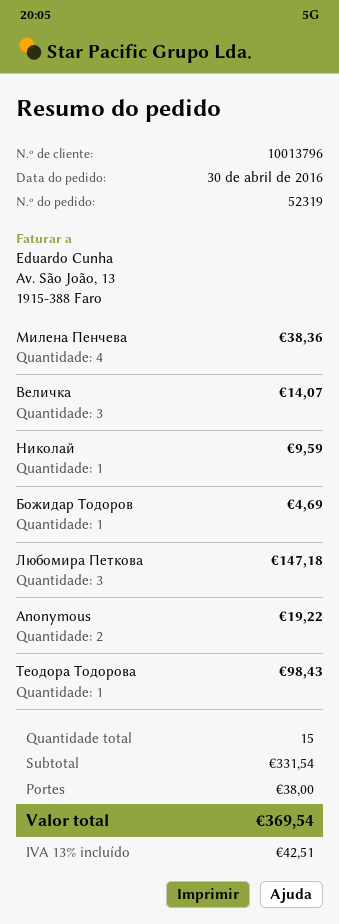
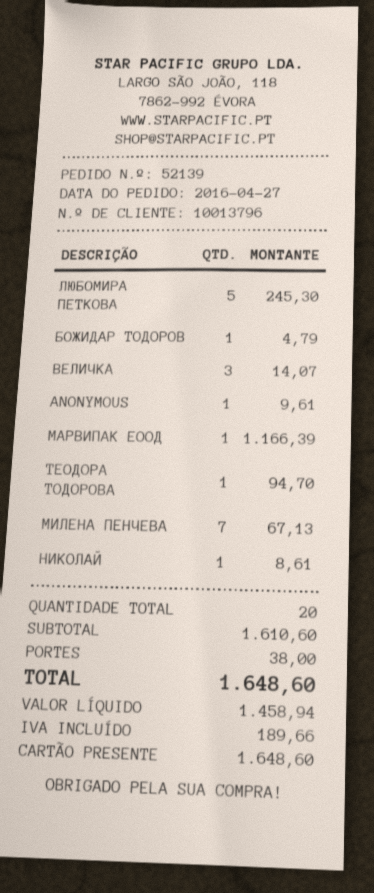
order number: 52319 -> 52139
order date: 2016-04-30 -> 2016-04-27
Милена Пенчева: 4 for 38.36 -> 7 for 67.13
Николай: 1 for 9.59 -> 1 for 8.61
Божидар Тодоров: 1 for 4.69 -> 1 for 4.79
Любомира Петкова: 3 for 147.18 -> 5 for 245.30
Anonymous: 2 for 19.22 -> 1 for 9.61
Теодора Тодорова: 1 for 98.43 -> 1 for 94.70
МАРВИПАК ЕООД: none -> 1 for 1166.39
total quantity: 15 -> 20
subtotal: 331.54 -> 1610.60
tax: 42.51 -> 189.66
total: 369.54 -> 1648.60

